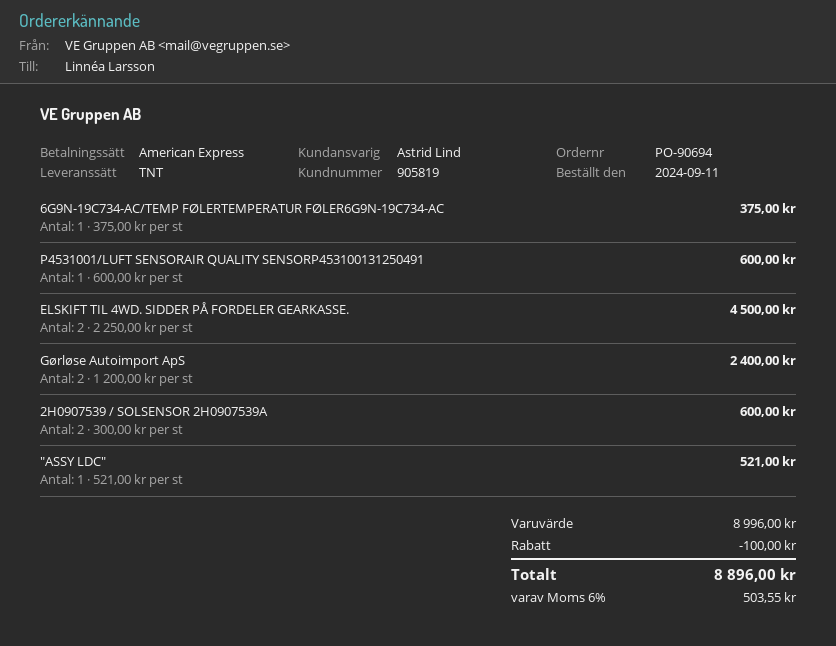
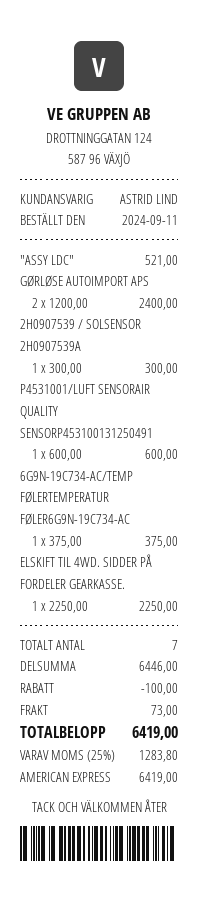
ELSKIFT TIL 4WD. SIDDER PÅ FORDELER GEARKASSE.: 2 x 2250.00 = 4500.00 -> 1 x 2250.00 = 2250.00
2H0907539 / SOLSENSOR 2H0907539A: 2 x 300.00 = 600.00 -> 1 x 300.00 = 300.00
subtotal: 8996.00 -> 6446.00
shipping: none -> 73.00
tax: 6% = 503.55 -> 25% = 1283.80
total: 8896.00 -> 6419.00

